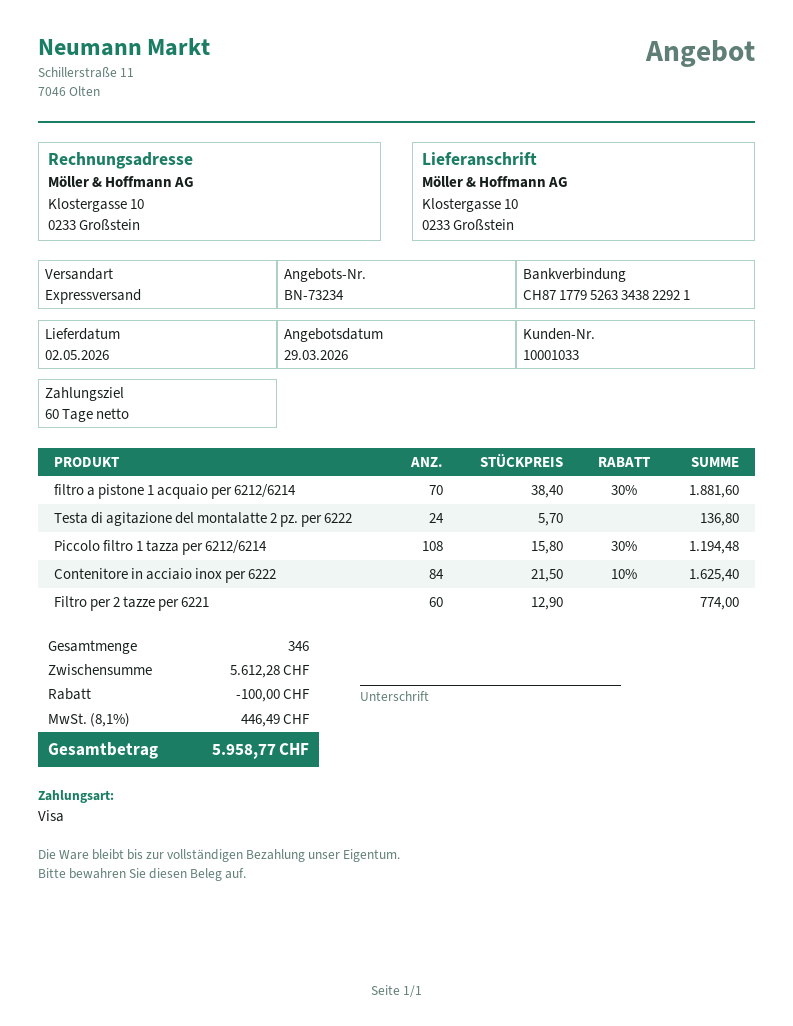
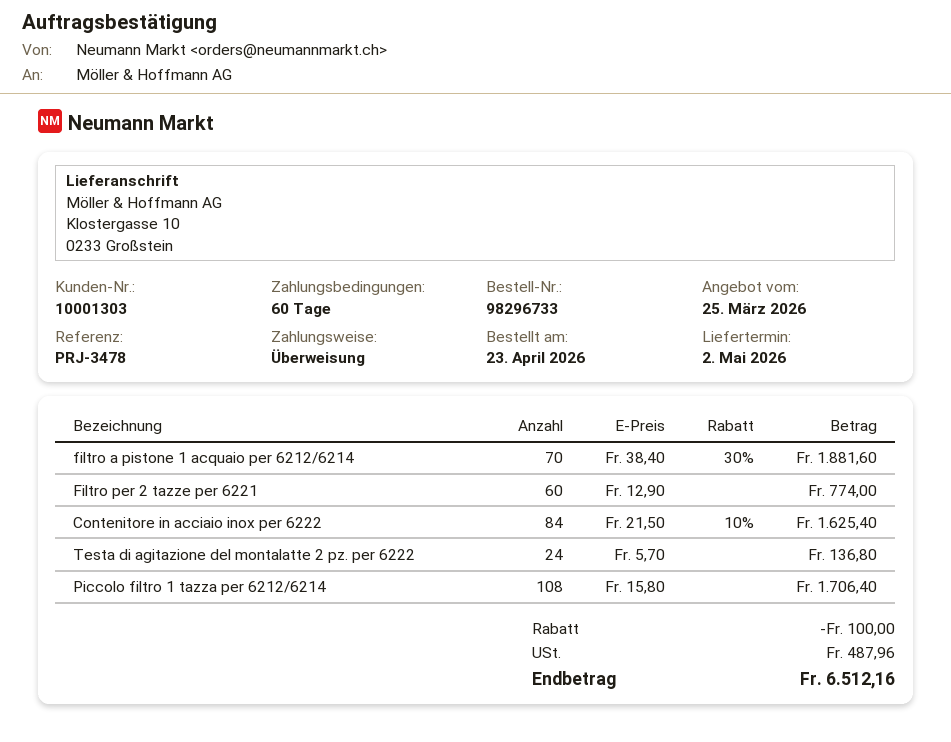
quote date: 2026-03-29 -> 2026-03-25
customer number: 10001033 -> 10001303
payment method: Visa -> bank transfer
Piccolo filtro 1 tazza per 6212/6214: 108 x 15.80 - 30% = 1194.48 -> 108 x 15.80 = 1706.40
tax: 446.49 -> 487.96
total: 5958.77 -> 6512.16

